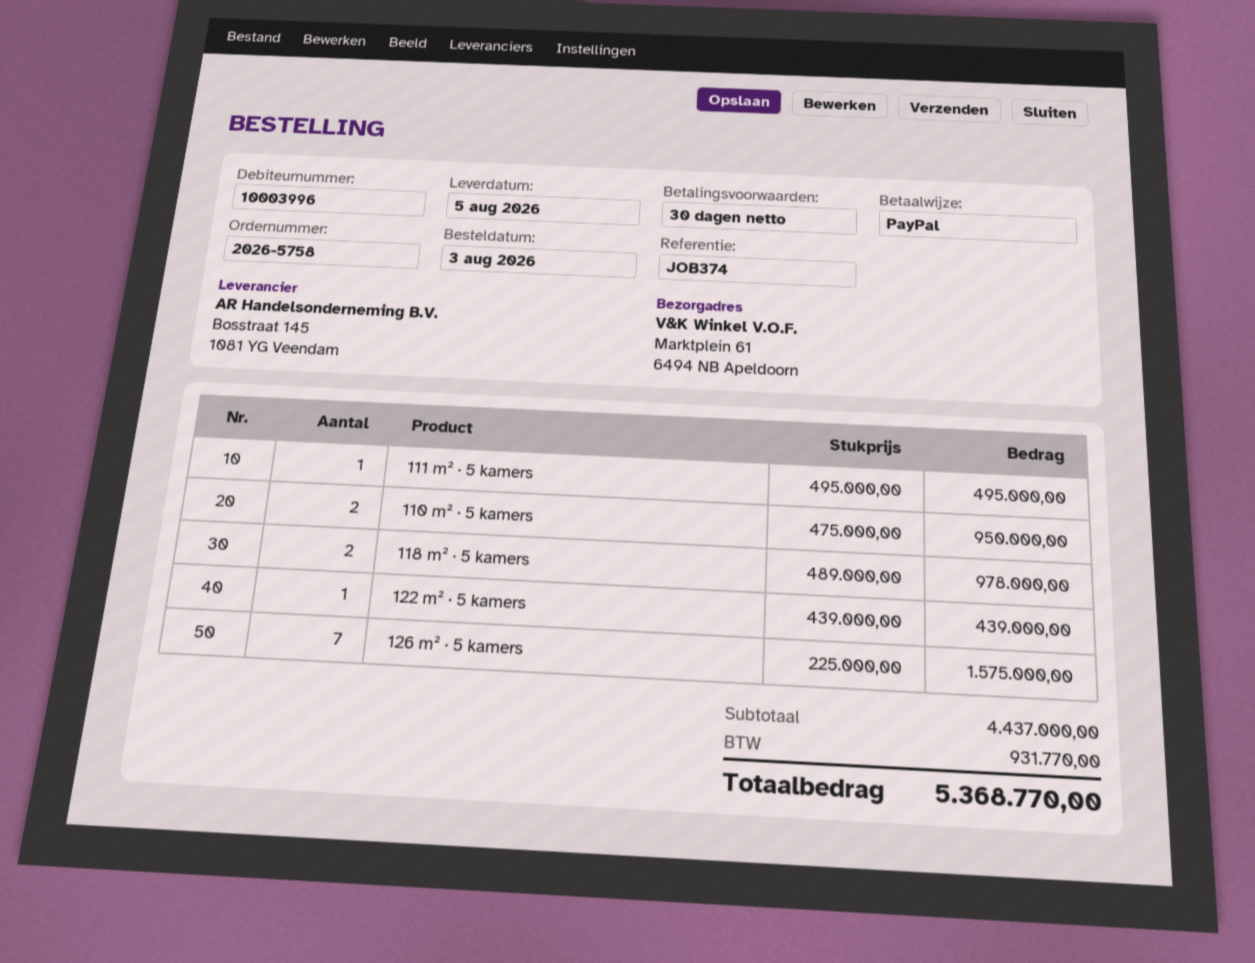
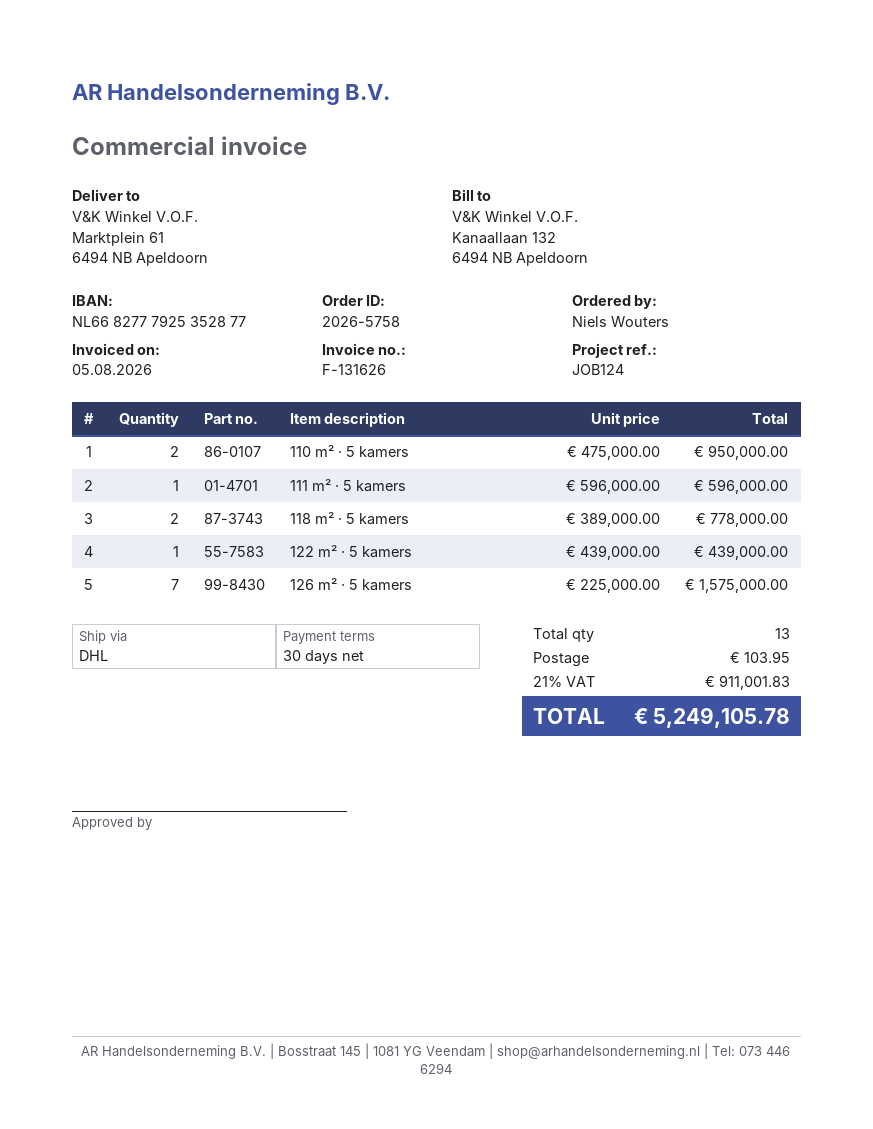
reference: JOB374 -> JOB124
111 m² · 5 kamers: 1 x 495000.00 = 495000.00 -> 1 x 596000.00 = 596000.00
118 m² · 5 kamers: 2 x 489000.00 = 978000.00 -> 2 x 389000.00 = 778000.00
shipping: none -> 103.95
tax: 931770.00 -> 911001.83
total: 5368770.00 -> 5249105.78

